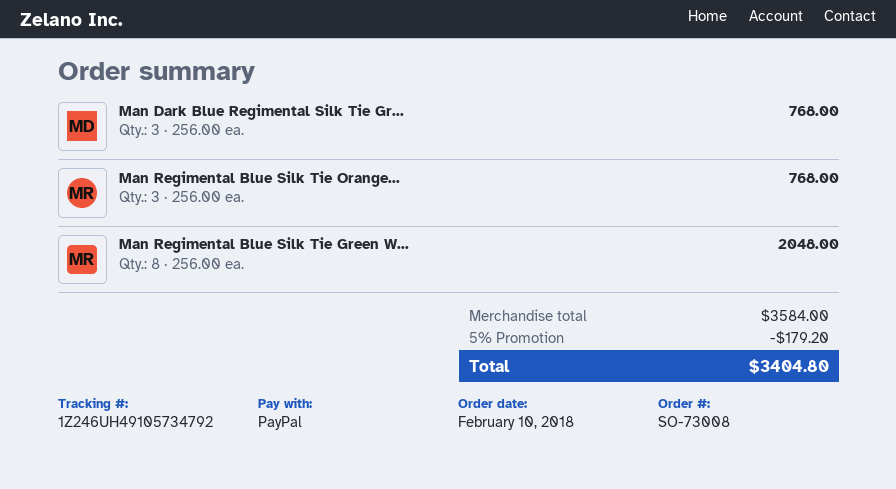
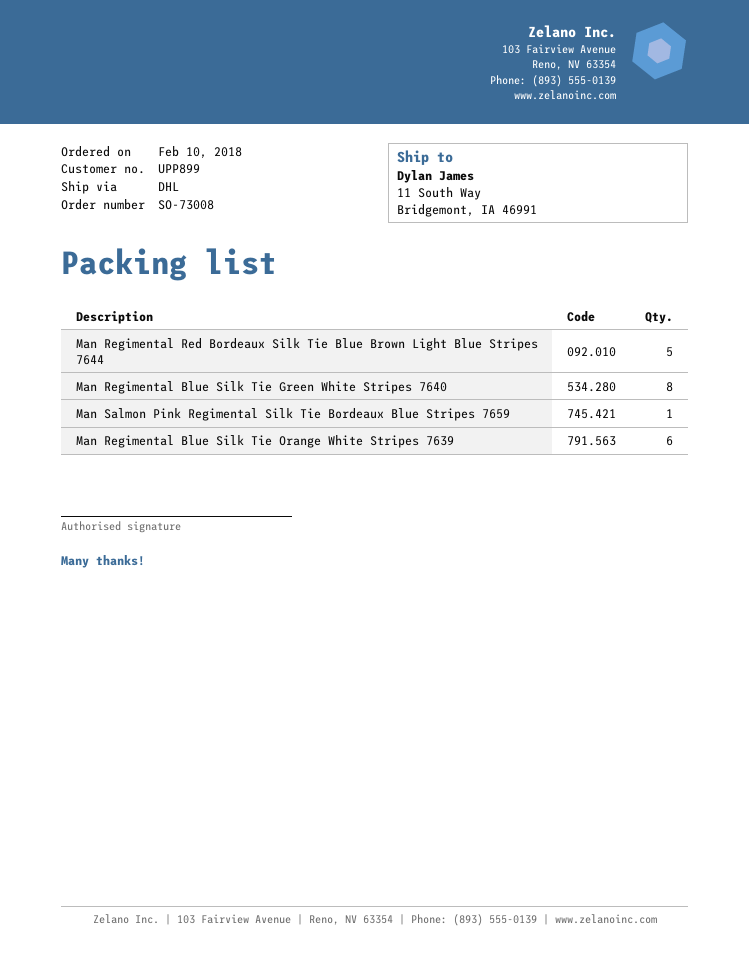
Man Dark Blue Regimental Silk Tie Gr...: 3 -> none
Man Regimental Blue Silk Tie Orange...: 3 -> 6
Man Regimental Red Bordeaux Silk Tie Blue Brown Light Blue Stripes 7644: none -> 5
Man Salmon Pink Regimental Silk Tie Bordeaux Blue Stripes 7659: none -> 1

